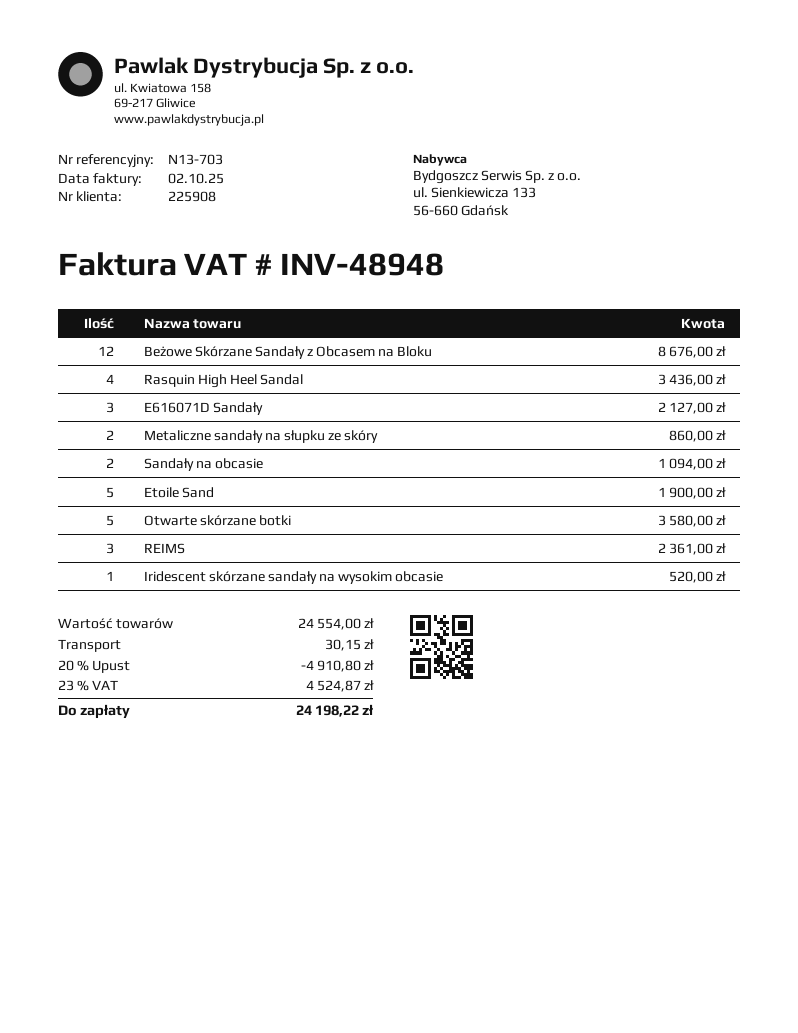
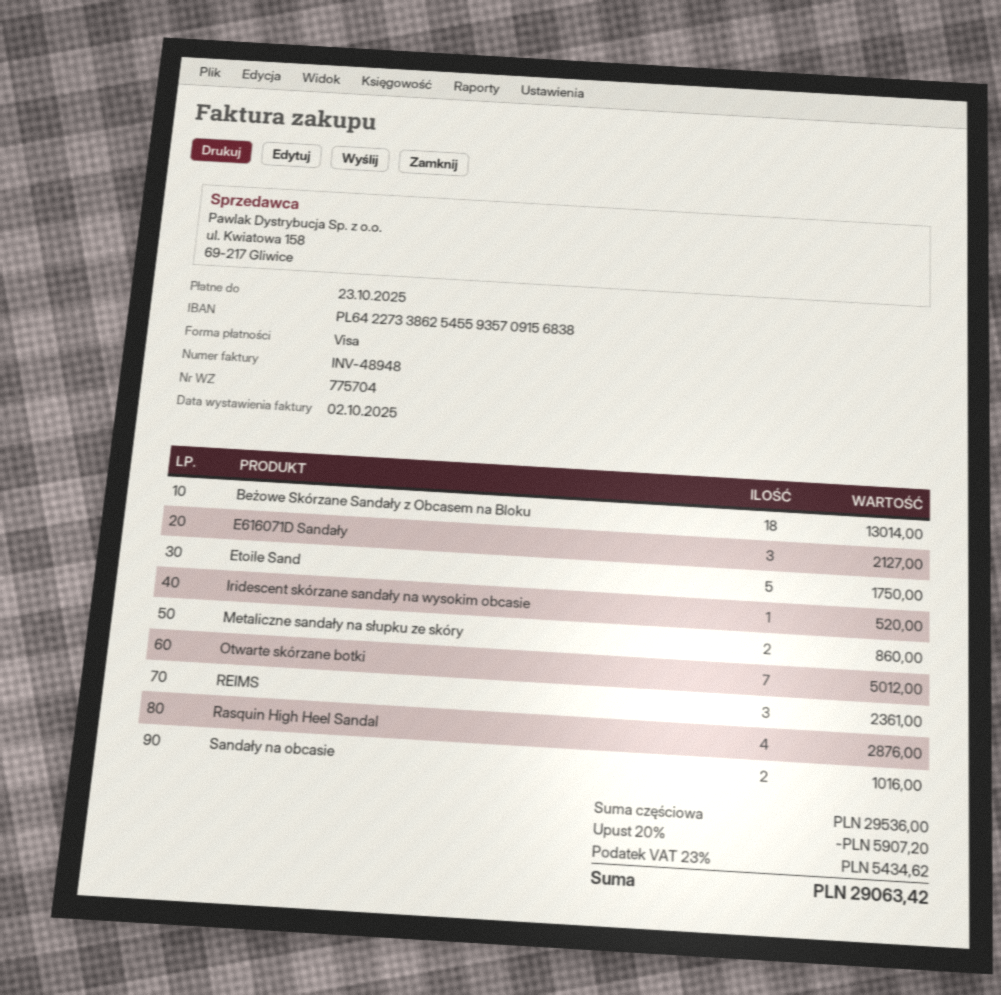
Beżowe Skórzane Sandały z Obcasem na Bloku: 12 for 8676.00 -> 18 for 13014.00
Rasquin High Heel Sandal: 4 for 3436.00 -> 4 for 2876.00
Sandały na obcasie: 2 for 1094.00 -> 2 for 1016.00
Etoile Sand: 5 for 1900.00 -> 5 for 1750.00
Otwarte skórzane botki: 5 for 3580.00 -> 7 for 5012.00
subtotal: 24554.00 -> 29536.00
discount: 20% = 4910.80 -> 20% = 5907.20
shipping: 30.15 -> none
tax: 23% = 4524.87 -> 23% = 5434.62
total: 24198.22 -> 29063.42

